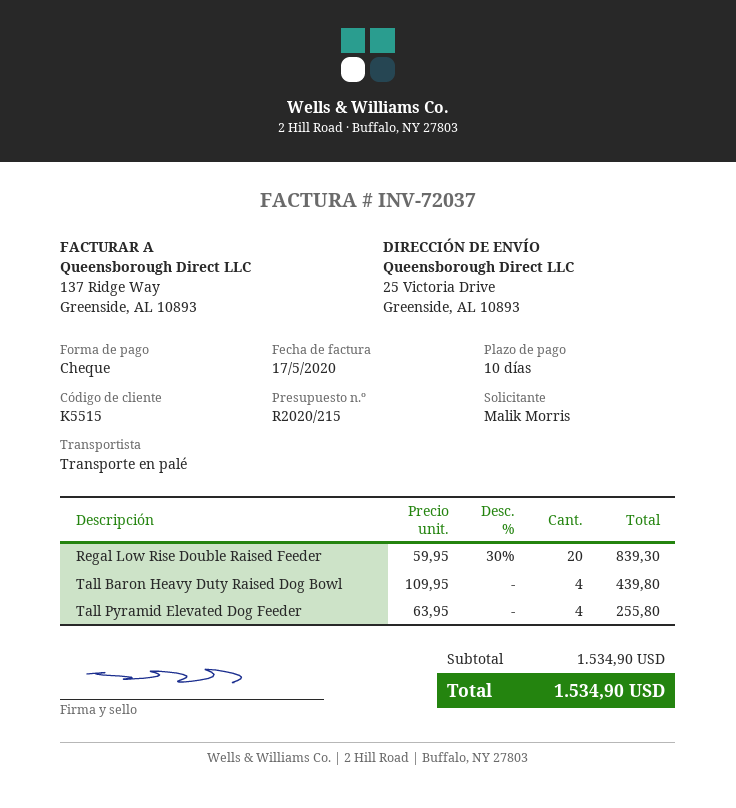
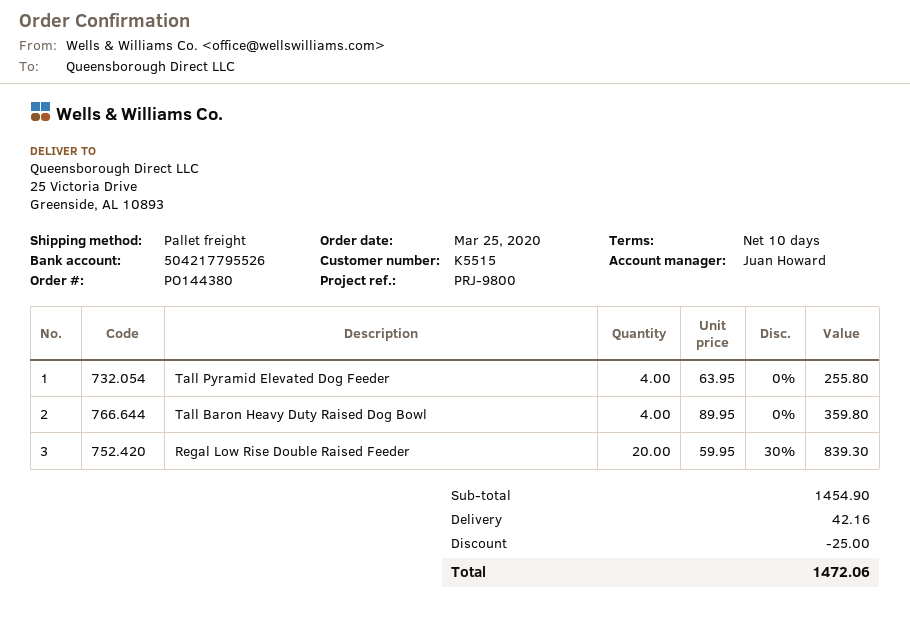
Tall Baron Heavy Duty Raised Dog Bowl: 4 x 109.95 = 439.80 -> 4 x 89.95 = 359.80
subtotal: 1534.90 -> 1454.90
discount: none -> 25.00
shipping: none -> 42.16
total: 1534.90 -> 1472.06

